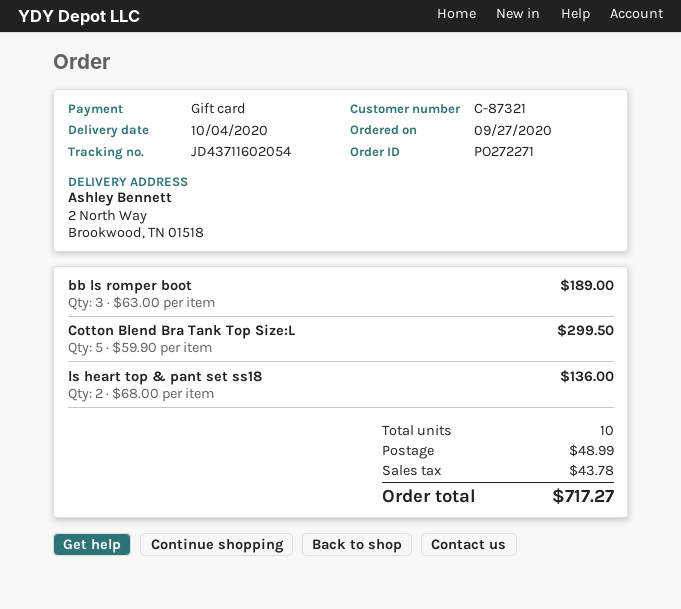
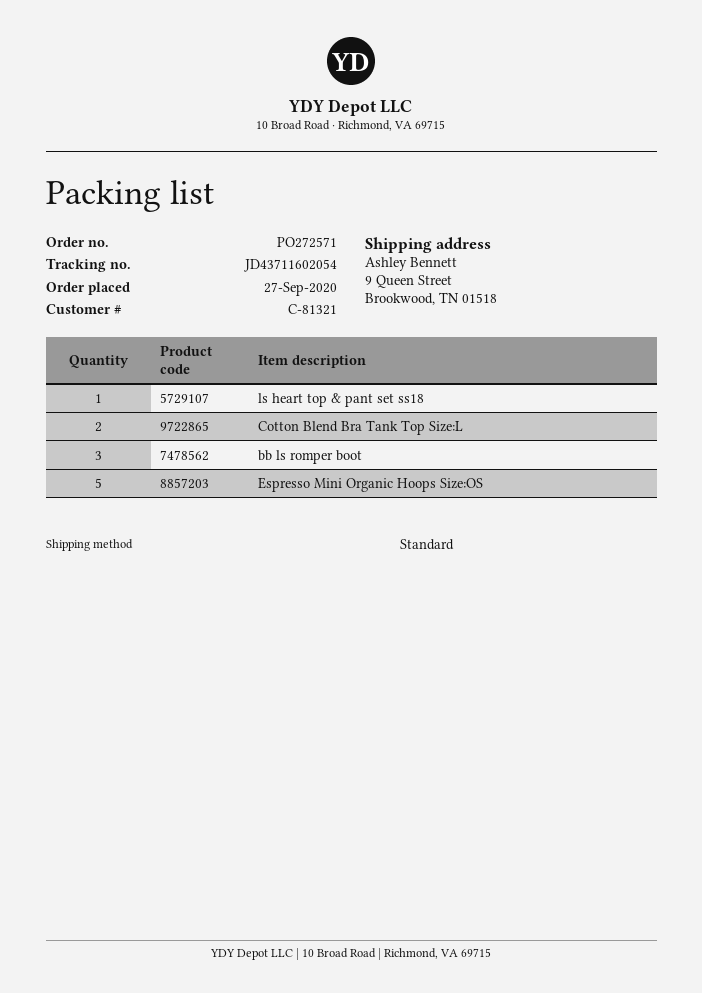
order number: PO272271 -> PO272571
customer number: C-87321 -> C-81321
ship to: 2 North Way, Brookwood, TN 01518 -> 9 Queen Street, Brookwood, TN 01518
Cotton Blend Bra Tank Top Size:L: 5 -> 2
ls heart top & pant set ss18: 2 -> 1
Espresso Mini Organic Hoops Size:OS: none -> 5

